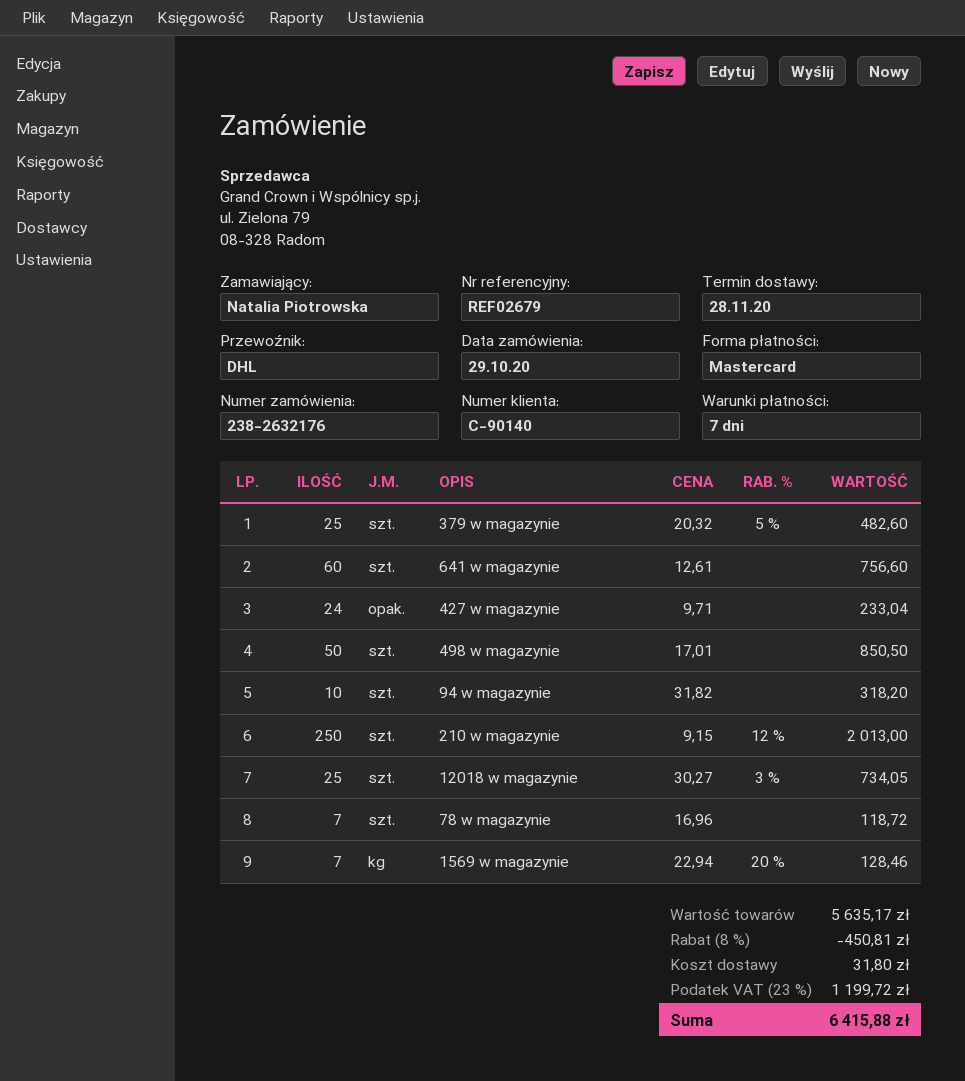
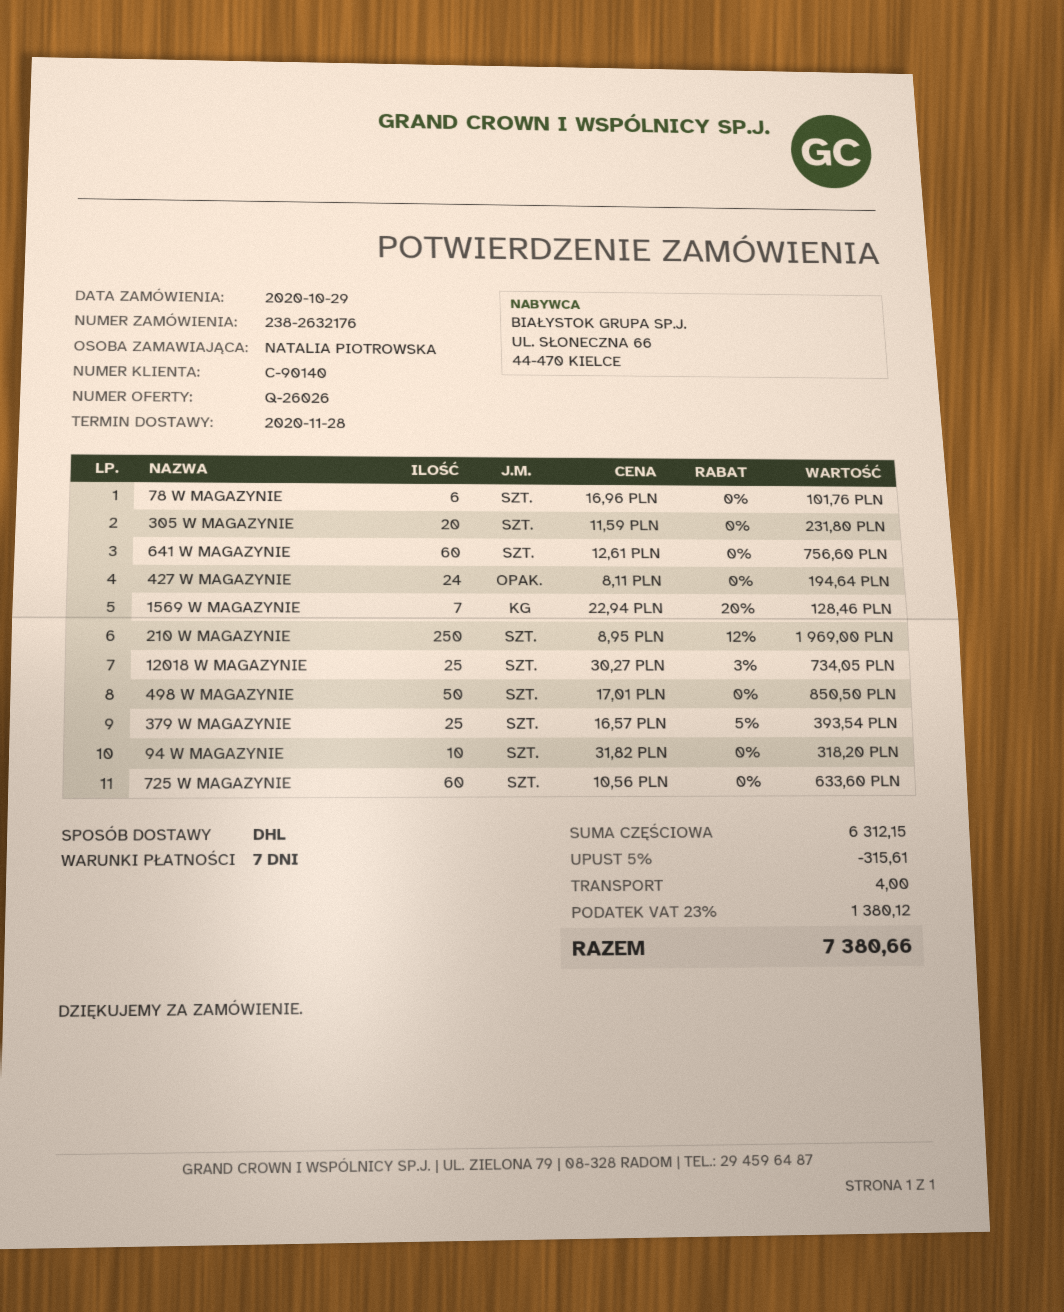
379 w magazynie: 25 x 20.32 - 5% = 482.60 -> 25 x 16.57 - 5% = 393.54
427 w magazynie: 24 x 9.71 = 233.04 -> 24 x 8.11 = 194.64
210 w magazynie: 250 x 9.15 - 12% = 2013.00 -> 250 x 8.95 - 12% = 1969.00
78 w magazynie: 7 x 16.96 = 118.72 -> 6 x 16.96 = 101.76
305 W MAGAZYNIE: none -> 20 x 11.59 = 231.80
725 W MAGAZYNIE: none -> 60 x 10.56 = 633.60
subtotal: 5635.17 -> 6312.15
discount: 8% = 450.81 -> 5% = 315.61
shipping: 31.80 -> 4.00
tax: 23% = 1199.72 -> 23% = 1380.12
total: 6415.88 -> 7380.66

